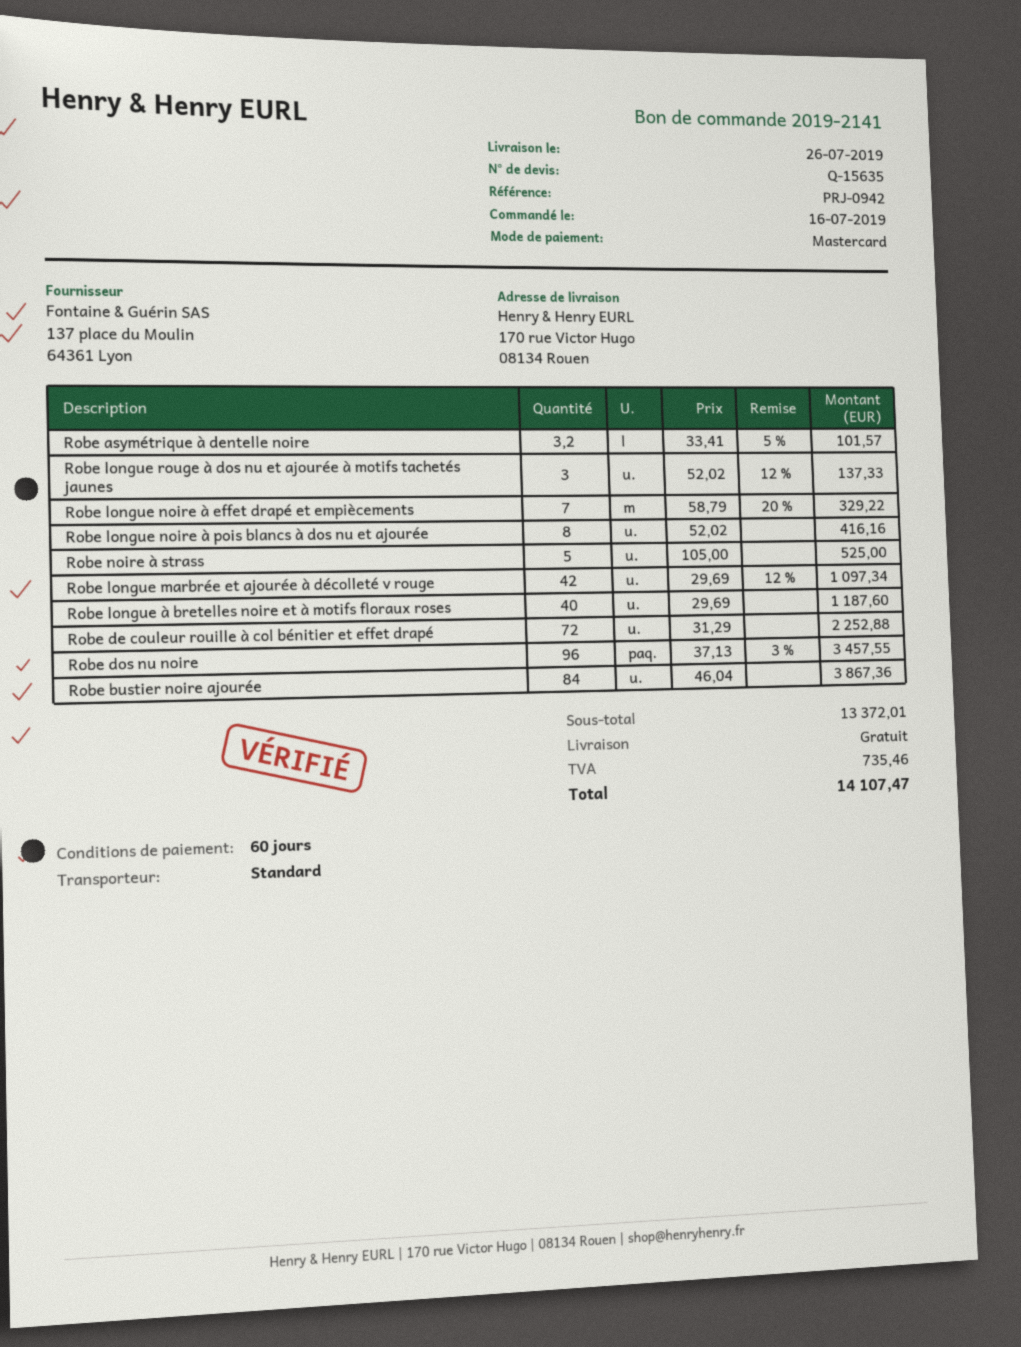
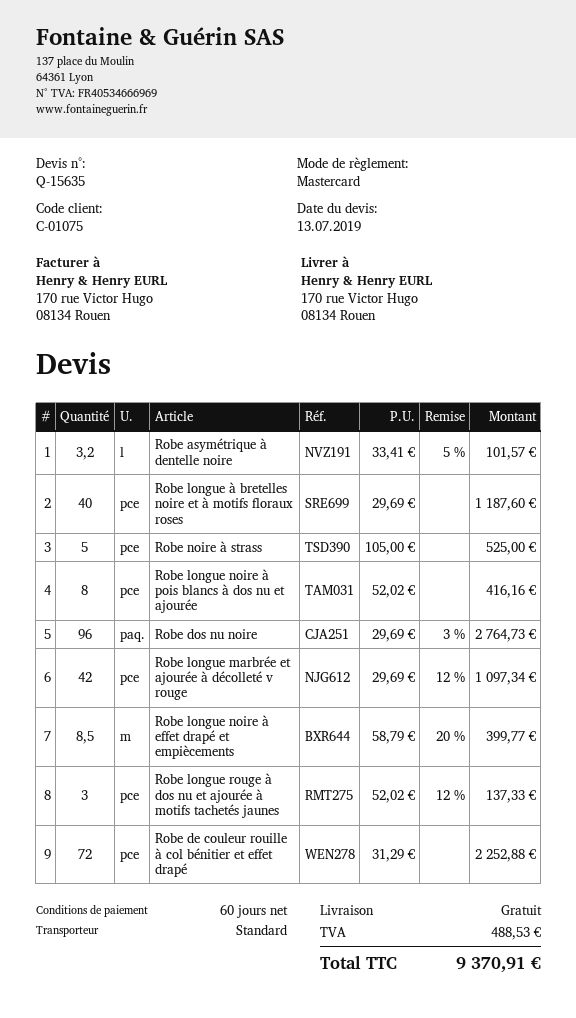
Robe longue noire à effet drapé et empiècements: 7 x 58.79 - 20% = 329.22 -> 8.5 x 58.79 - 20% = 399.77
Robe dos nu noire: 96 x 37.13 - 3% = 3457.55 -> 96 x 29.69 - 3% = 2764.73
Robe bustier noire ajourée: 84 x 46.04 = 3867.36 -> none
tax: 735.46 -> 488.53
total: 14107.47 -> 9370.91

